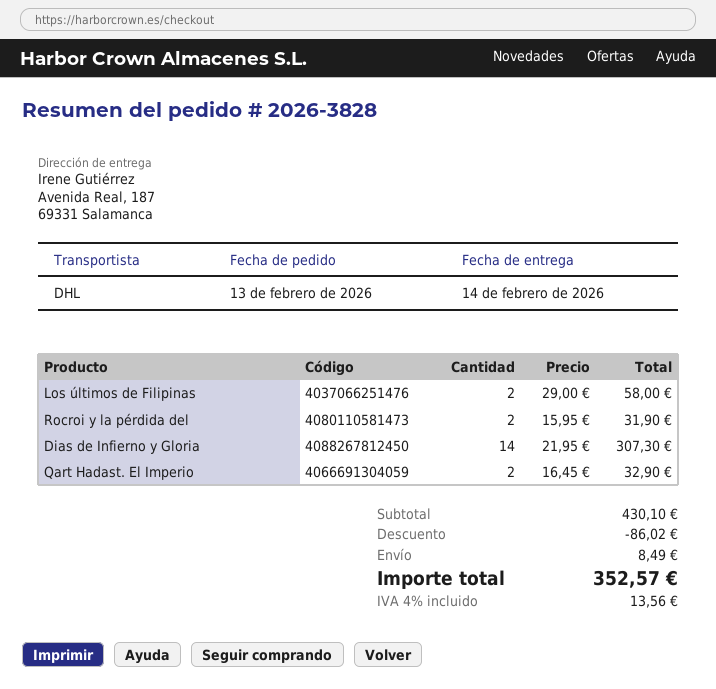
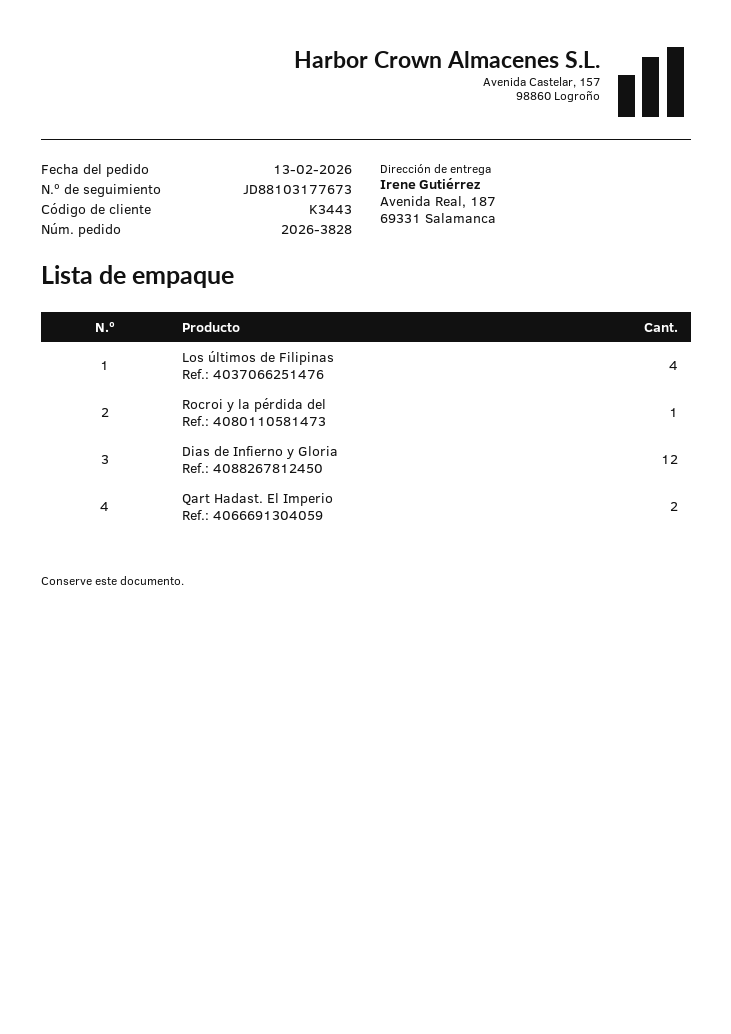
Los últimos de Filipinas: 2 -> 4
Rocroi y la pérdida del: 2 -> 1
Dias de Infierno y Gloria: 14 -> 12

